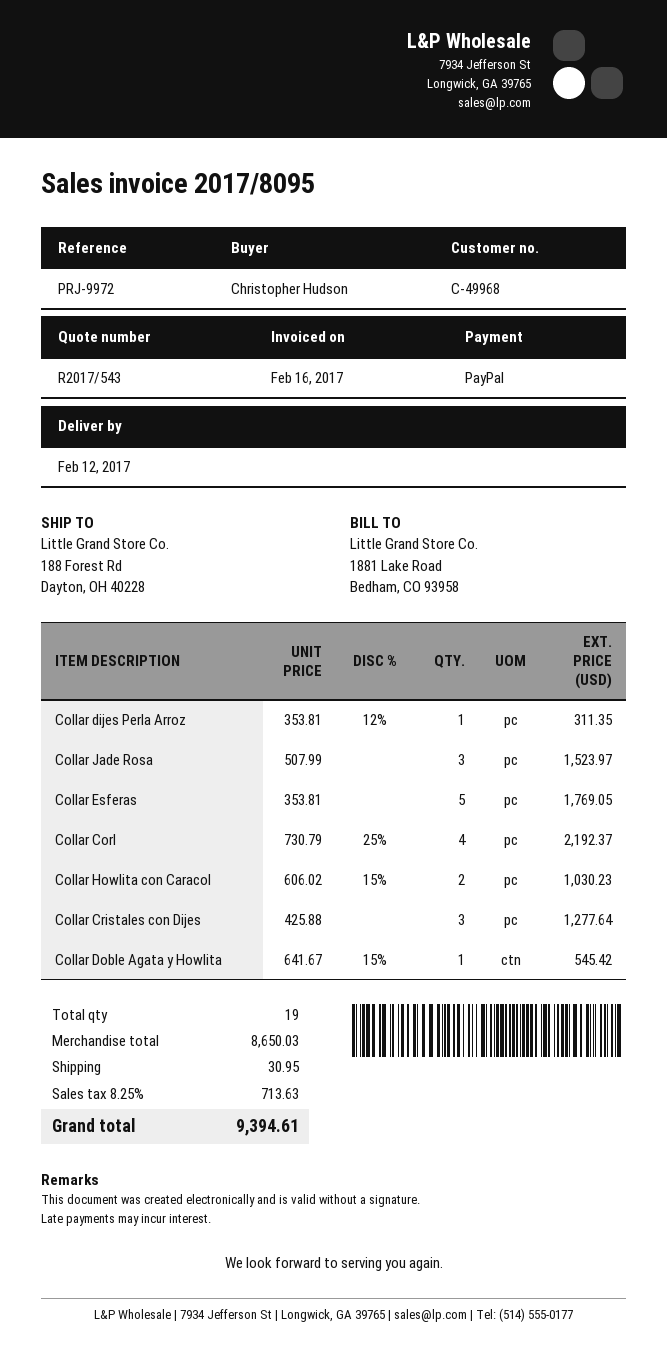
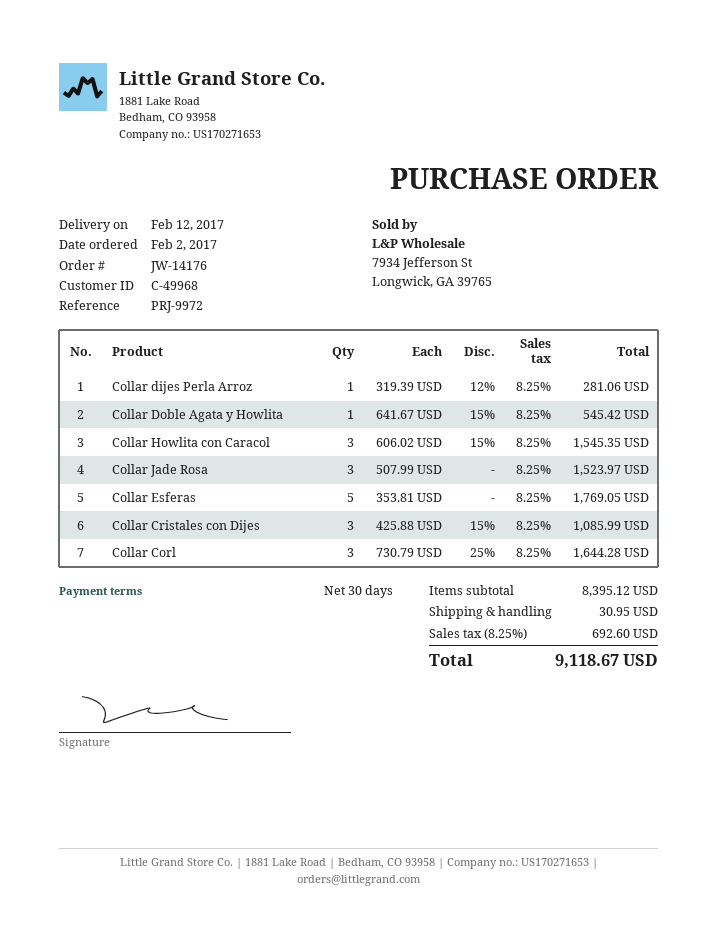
Collar dijes Perla Arroz: 1 x 353.81 - 12% = 311.35 -> 1 x 319.39 - 12% = 281.06
Collar Corl: 4 x 730.79 - 25% = 2192.37 -> 3 x 730.79 - 25% = 1644.28
Collar Howlita con Caracol: 2 x 606.02 - 15% = 1030.23 -> 3 x 606.02 - 15% = 1545.35
Collar Cristales con Dijes: 3 x 425.88 = 1277.64 -> 3 x 425.88 - 15% = 1085.99
subtotal: 8650.03 -> 8395.12
tax: 8.25% = 713.63 -> 8.25% = 692.60
total: 9394.61 -> 9118.67

